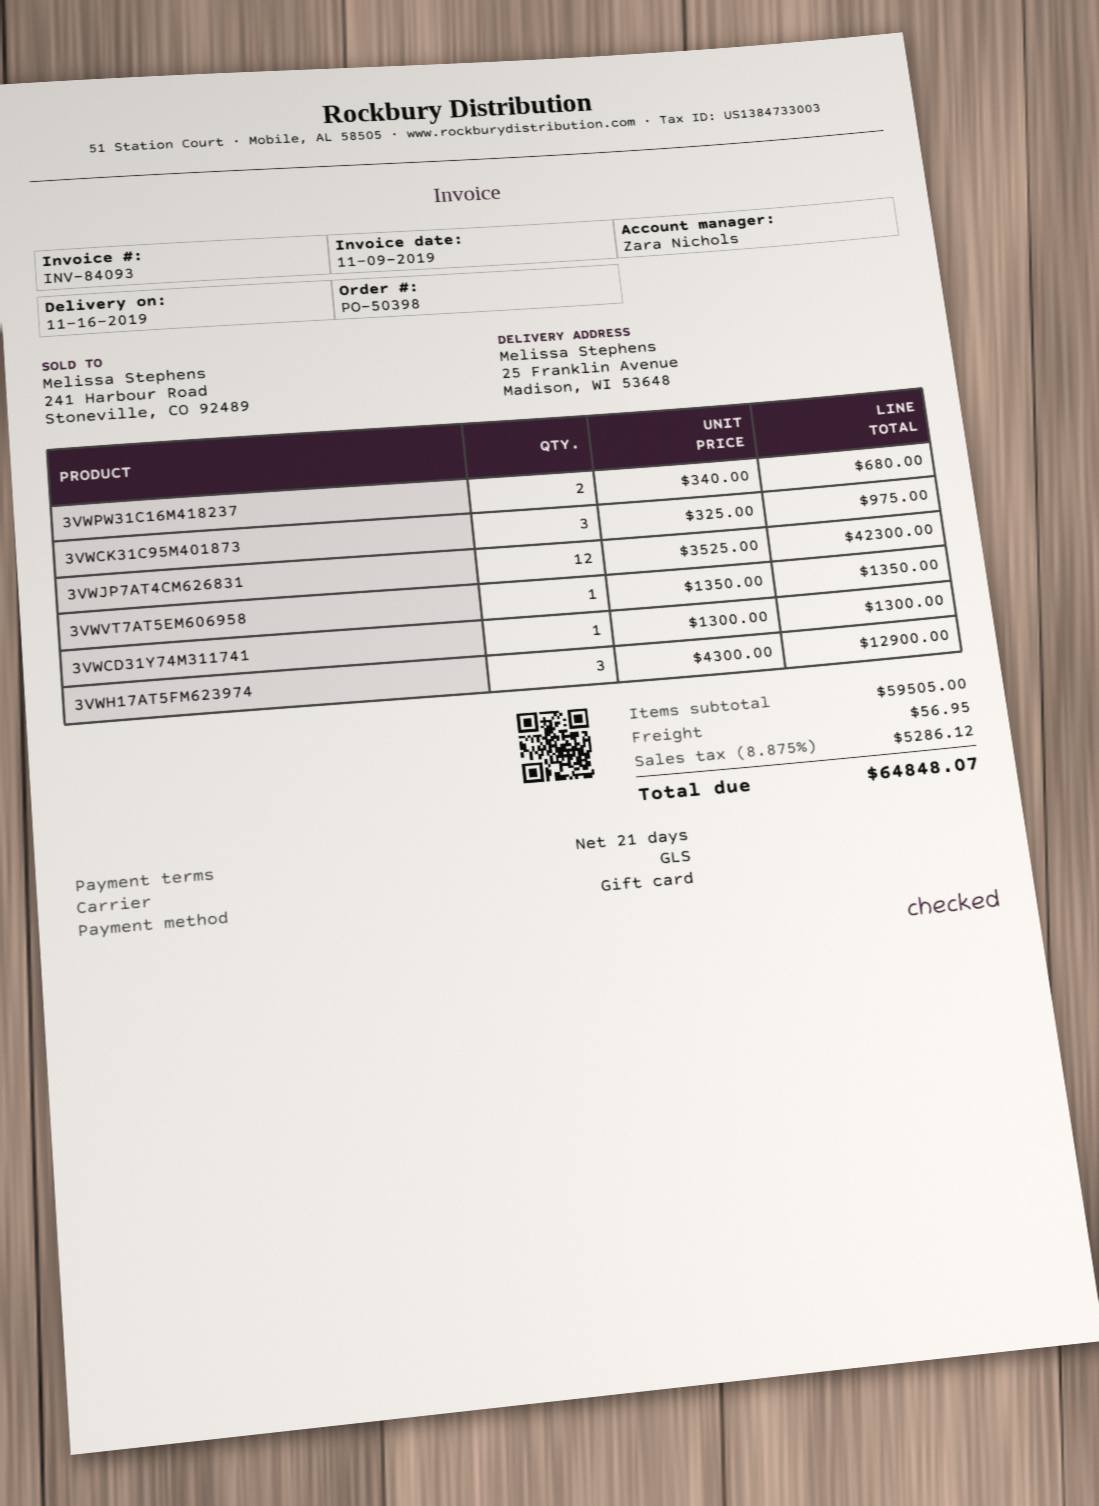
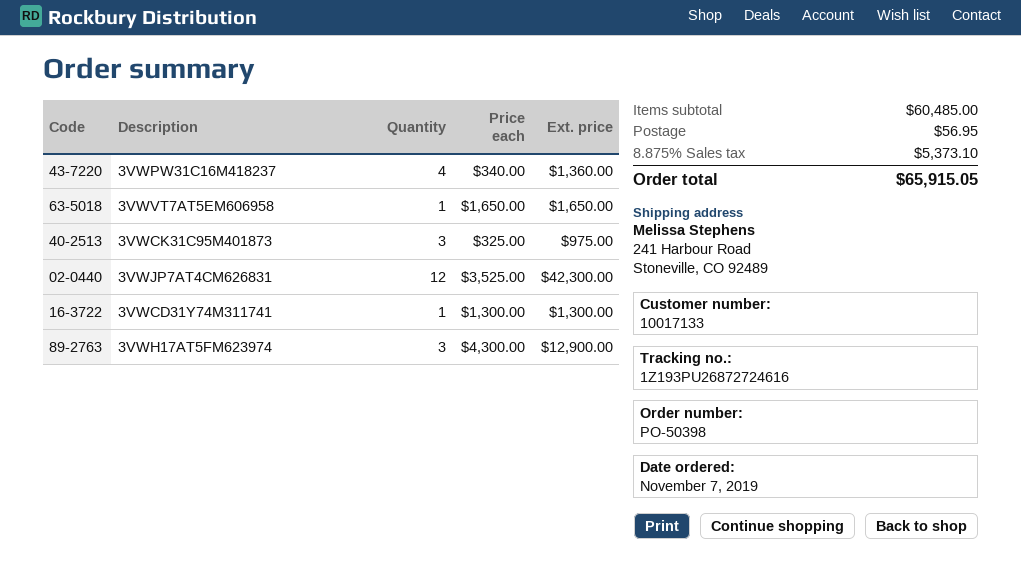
ship to: 25 Franklin Avenue, Madison, WI 53648 -> 241 Harbour Road, Stoneville, CO 92489
3VWPW31C16M418237: 2 x 340.00 = 680.00 -> 4 x 340.00 = 1360.00
3VWVT7AT5EM606958: 1 x 1350.00 = 1350.00 -> 1 x 1650.00 = 1650.00
subtotal: 59505.00 -> 60485.00
tax: 8.875% = 5286.12 -> 8.875% = 5373.10
total: 64848.07 -> 65915.05

